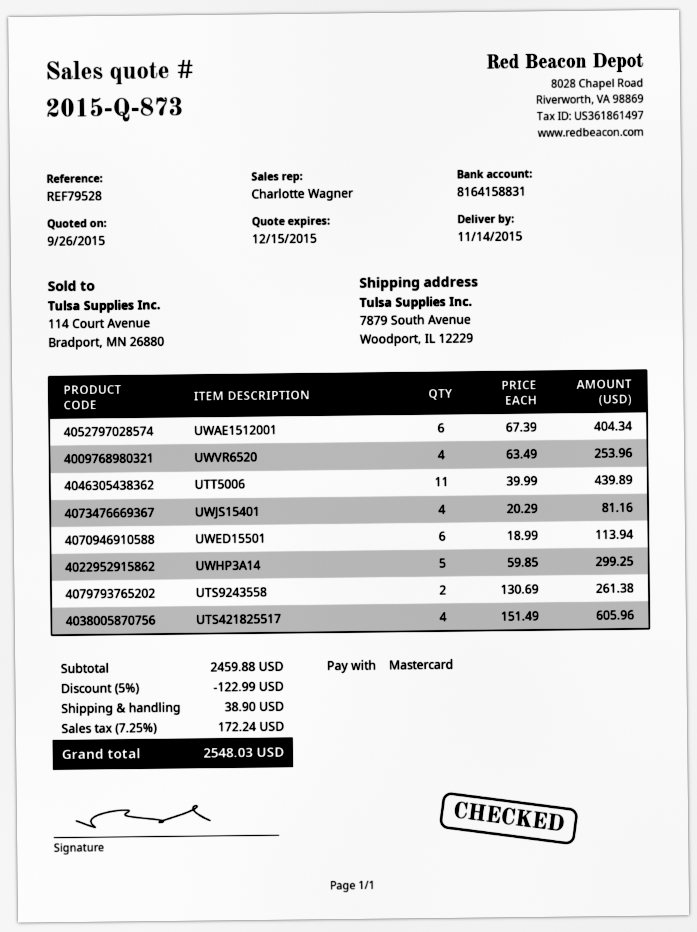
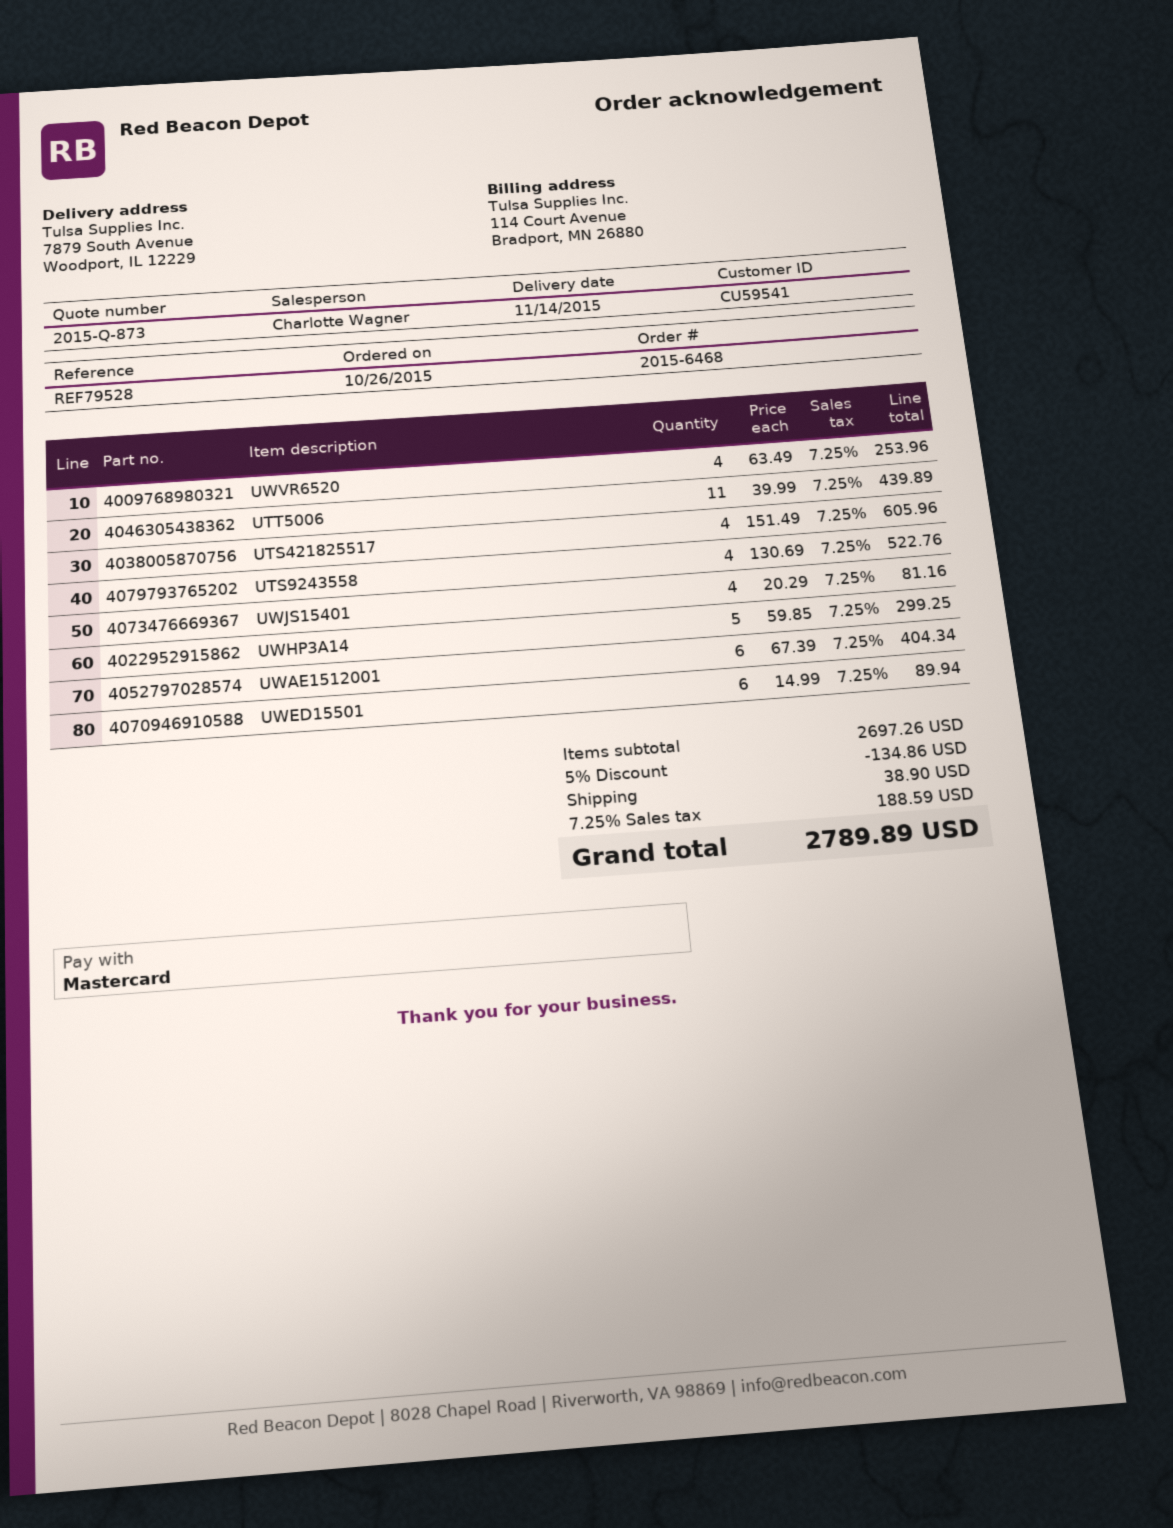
UWED15501: 6 x 18.99 = 113.94 -> 6 x 14.99 = 89.94
UTS9243558: 2 x 130.69 = 261.38 -> 4 x 130.69 = 522.76
subtotal: 2459.88 -> 2697.26
discount: 5% = 122.99 -> 5% = 134.86
tax: 7.25% = 172.24 -> 7.25% = 188.59
total: 2548.03 -> 2789.89

